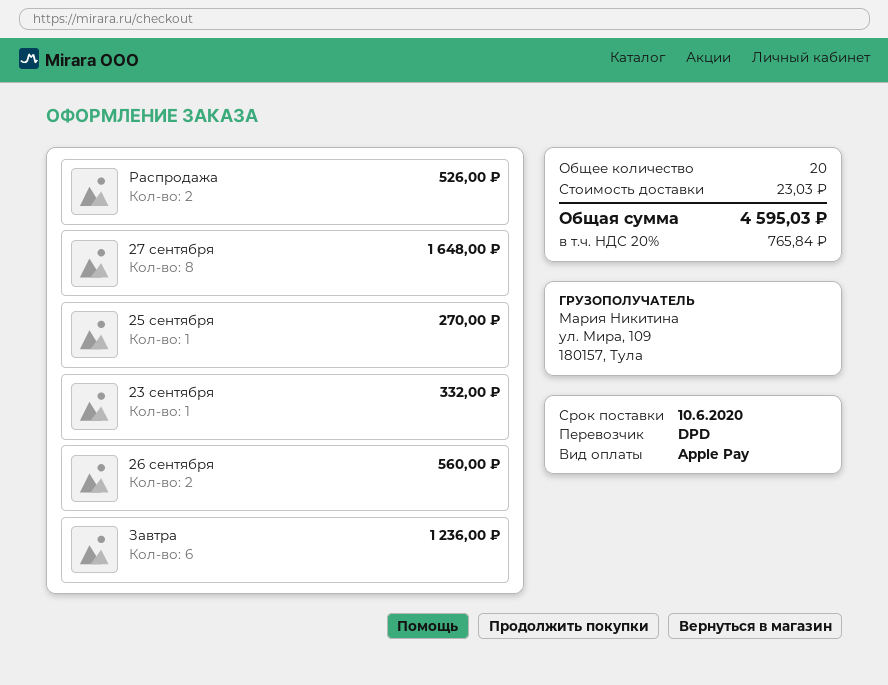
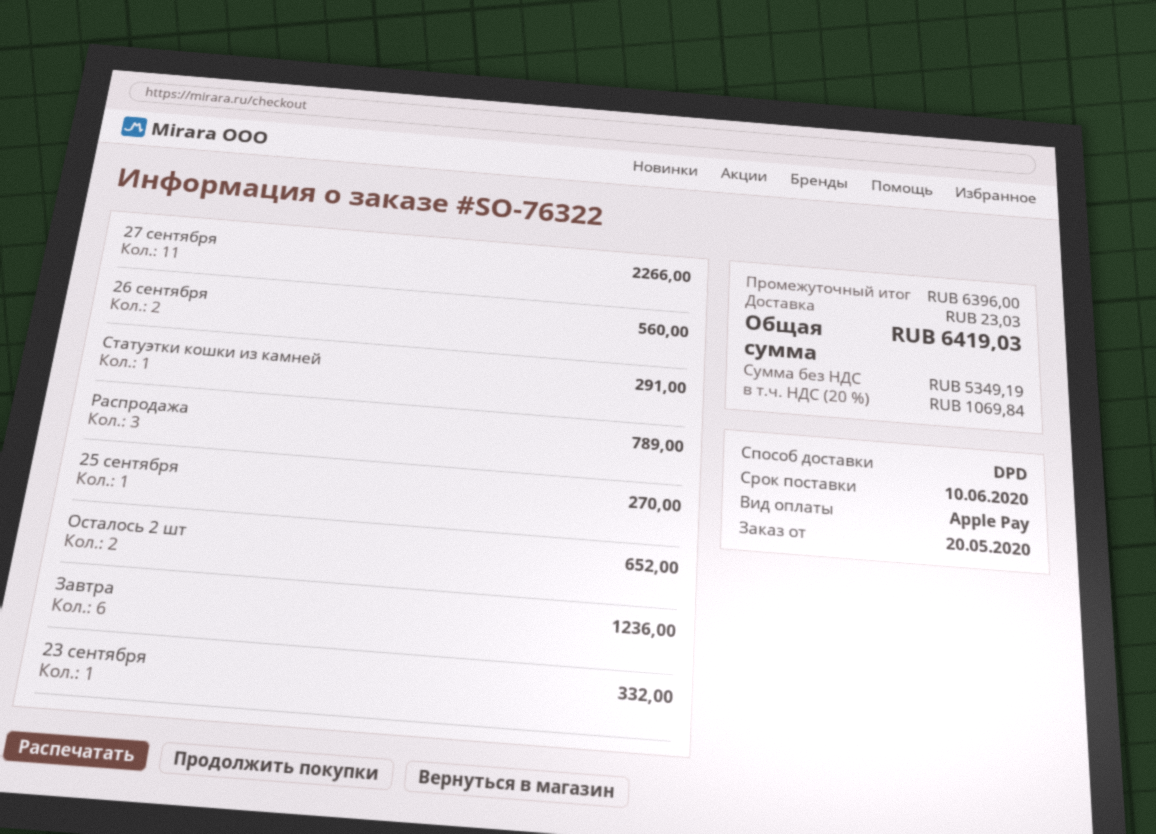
Распродажа: 2 for 526.00 -> 3 for 789.00
27 сентября: 8 for 1648.00 -> 11 for 2266.00
Статуэтки кошки из камней: none -> 1 for 291.00
Осталось 2 шт: none -> 2 for 652.00
tax: 20% = 765.84 -> 20% = 1069.84
total: 4595.03 -> 6419.03

